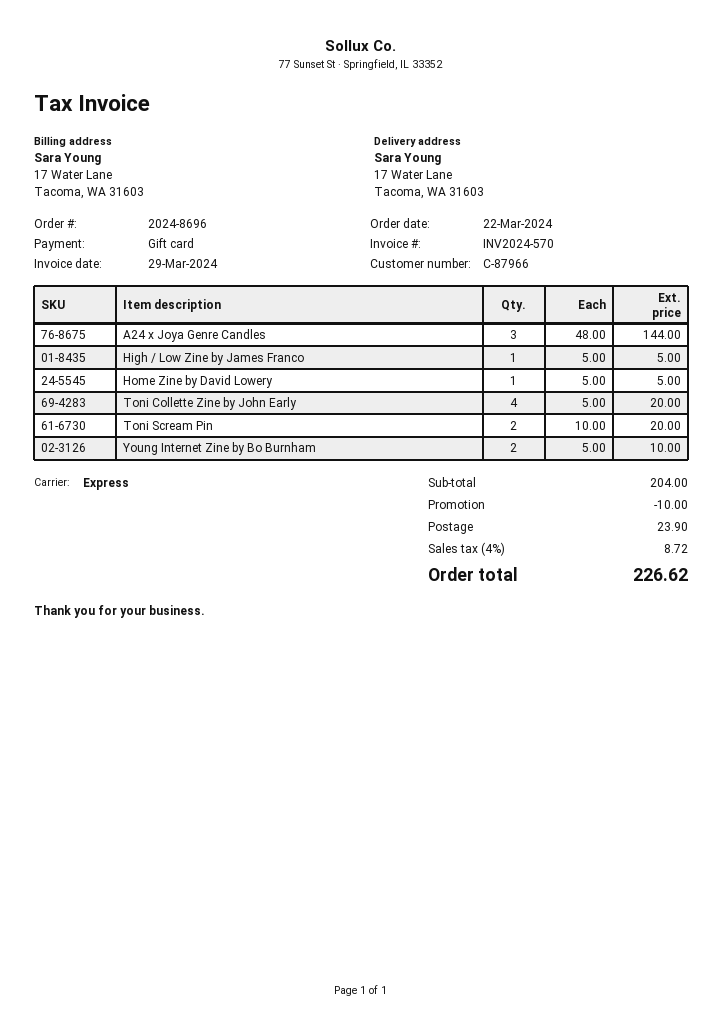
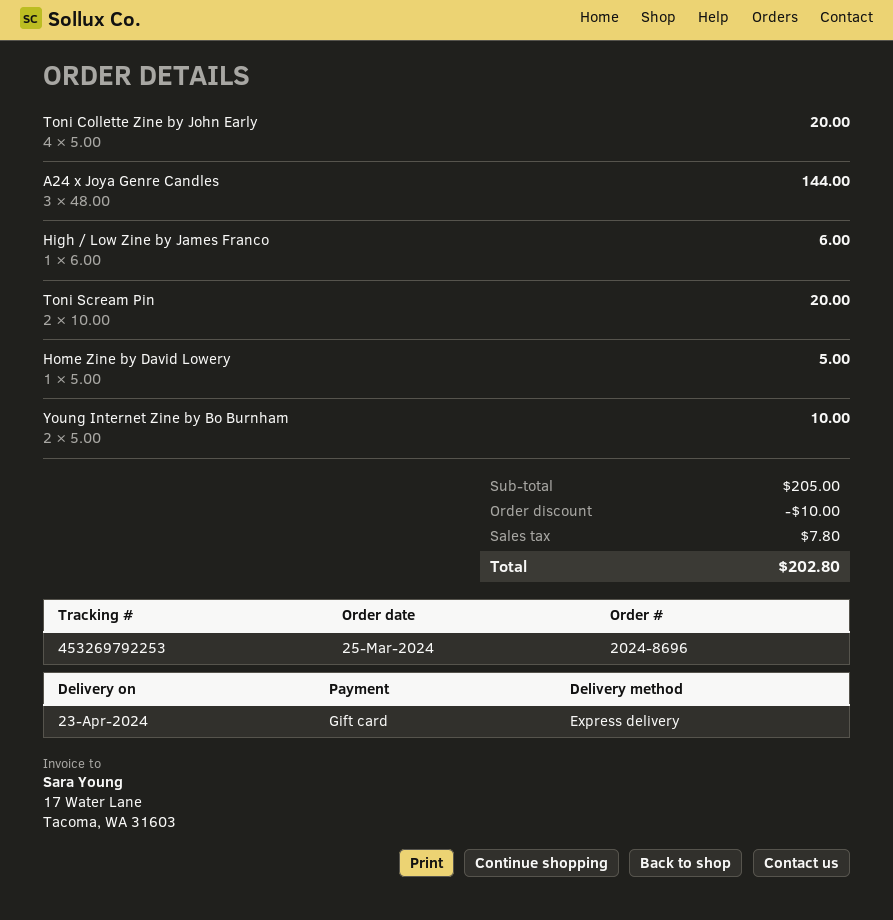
order date: 2024-03-22 -> 2024-03-25
High / Low Zine by James Franco: 1 x 5.00 = 5.00 -> 1 x 6.00 = 6.00
subtotal: 204.00 -> 205.00
shipping: 23.90 -> none
tax: 8.72 -> 7.80
total: 226.62 -> 202.80

